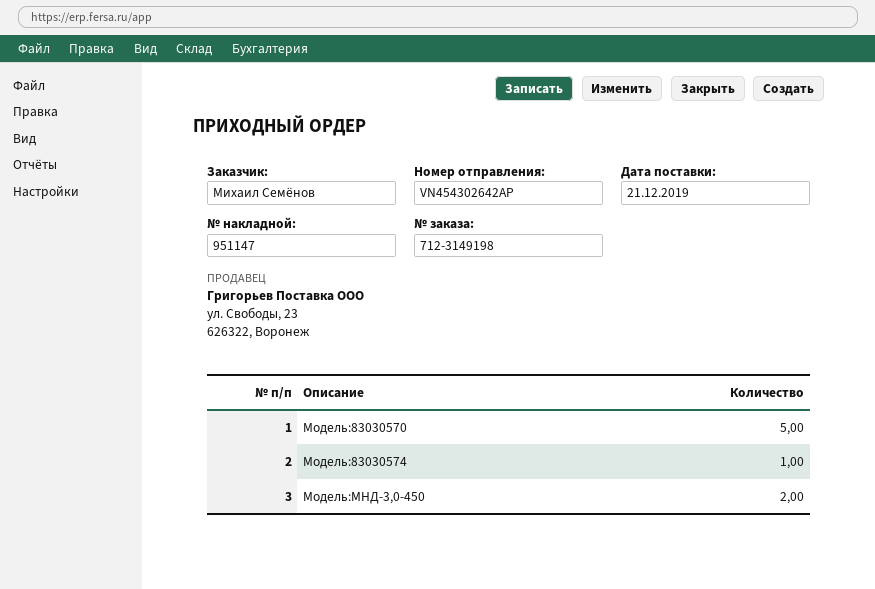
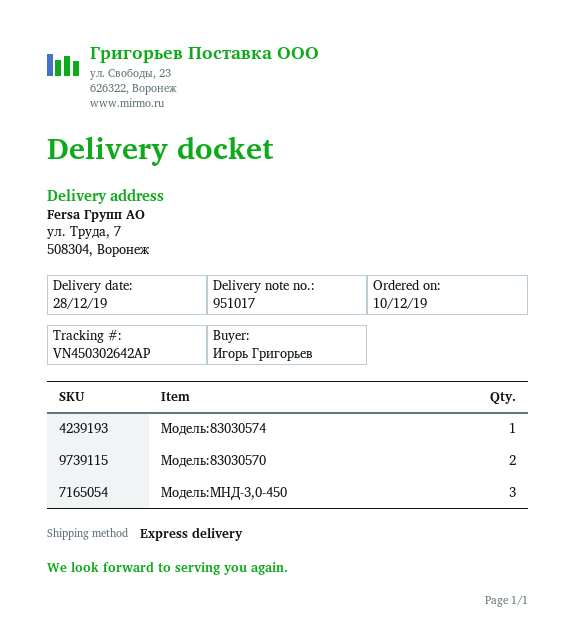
delivery note number: 951147 -> 951017
delivery date: 2019-12-21 -> 2019-12-28
ordered by: Михаил Семёнов -> Игорь Григорьев
tracking number: VN454302642AP -> VN450302642AP
Модель:83030570: 5 -> 2
Модель:МНД-3,0-450: 2 -> 3

